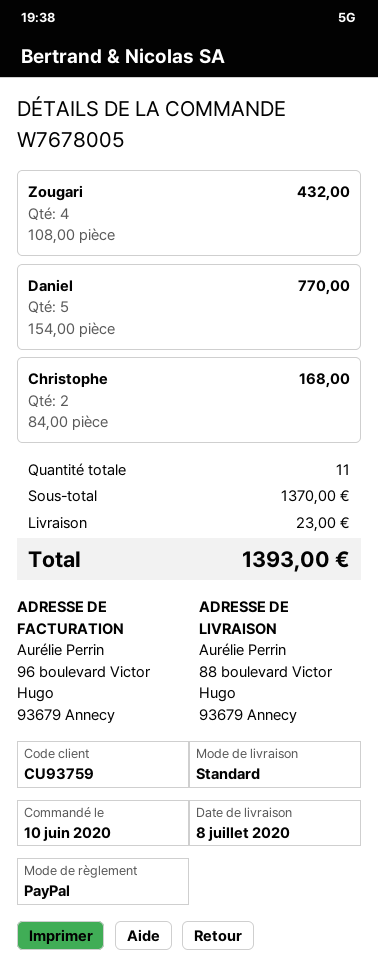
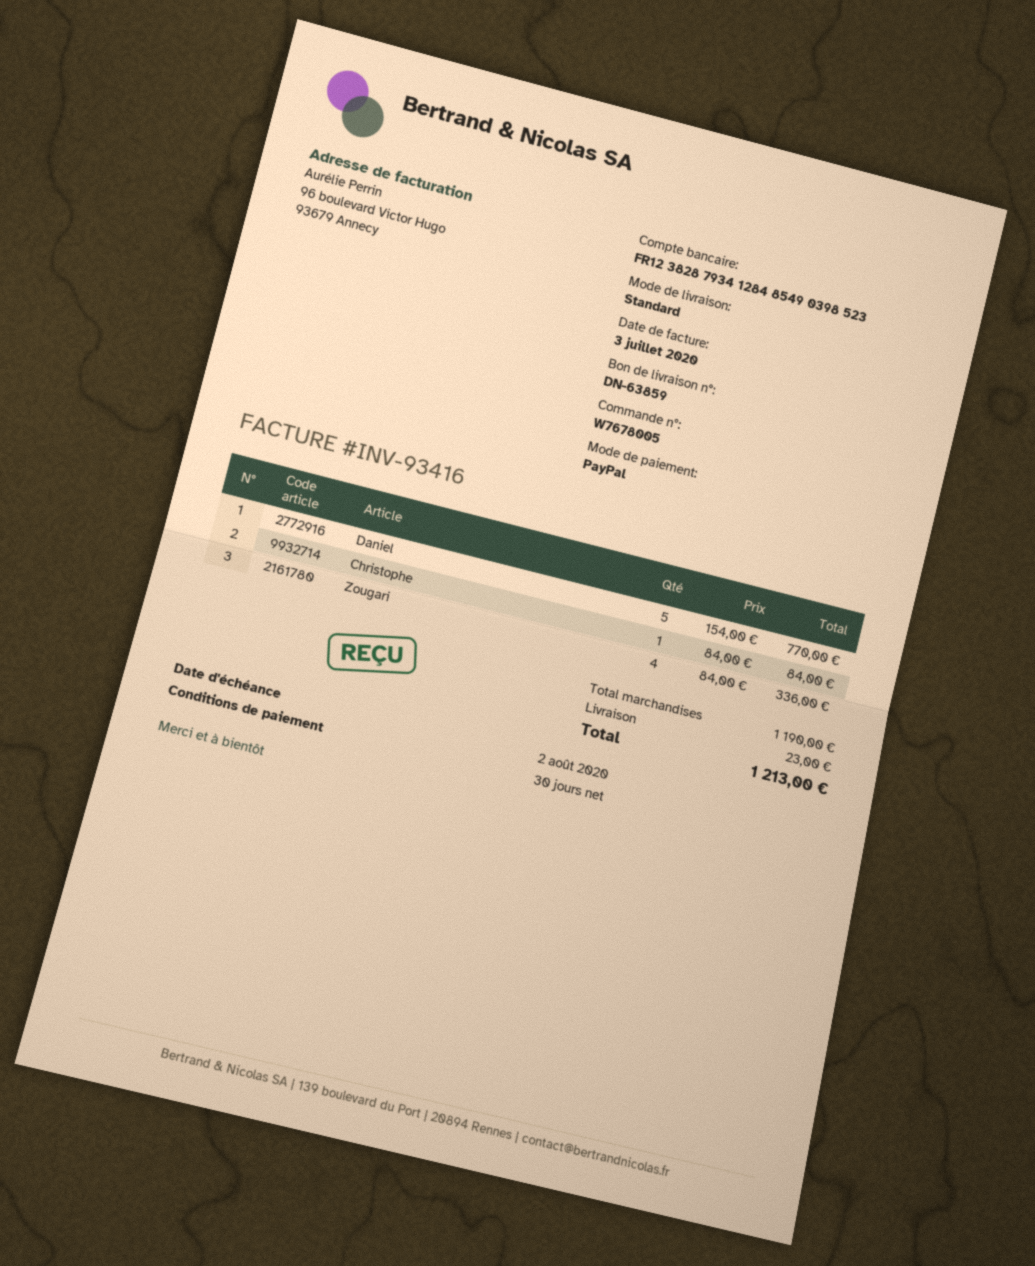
Zougari: 4 x 108.00 = 432.00 -> 4 x 84.00 = 336.00
Christophe: 2 x 84.00 = 168.00 -> 1 x 84.00 = 84.00
subtotal: 1370.00 -> 1190.00
total: 1393.00 -> 1213.00

